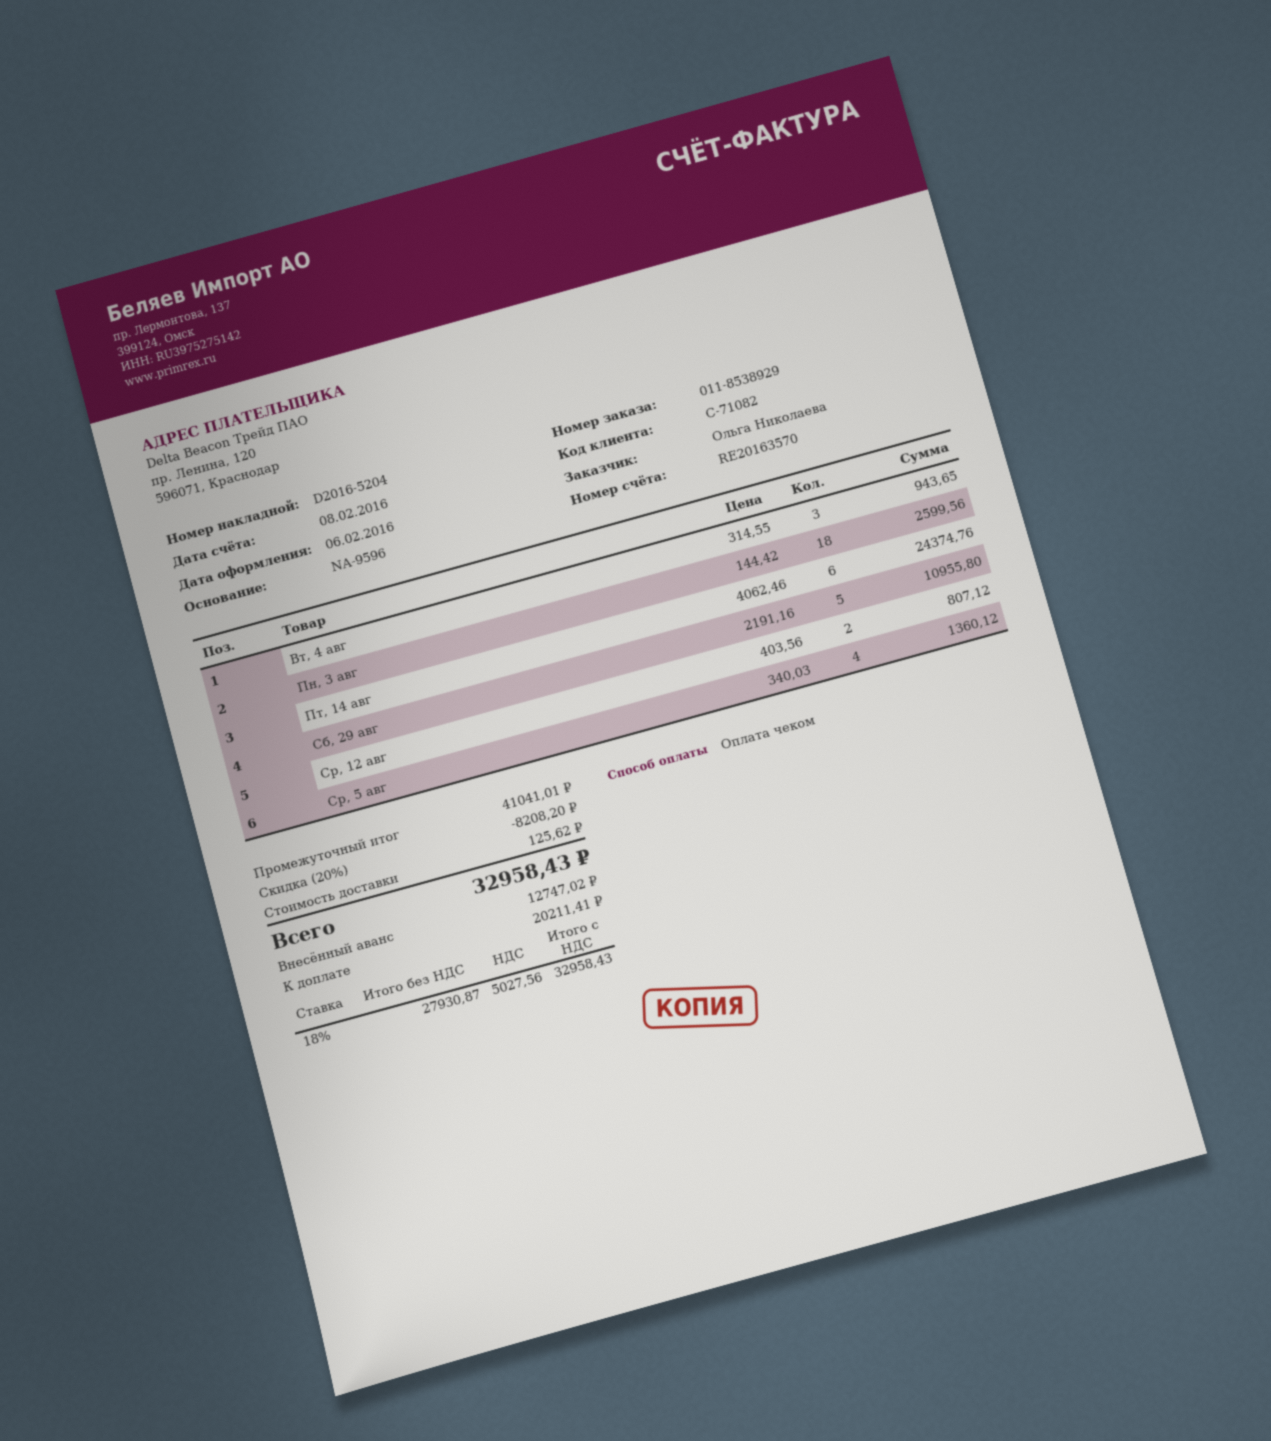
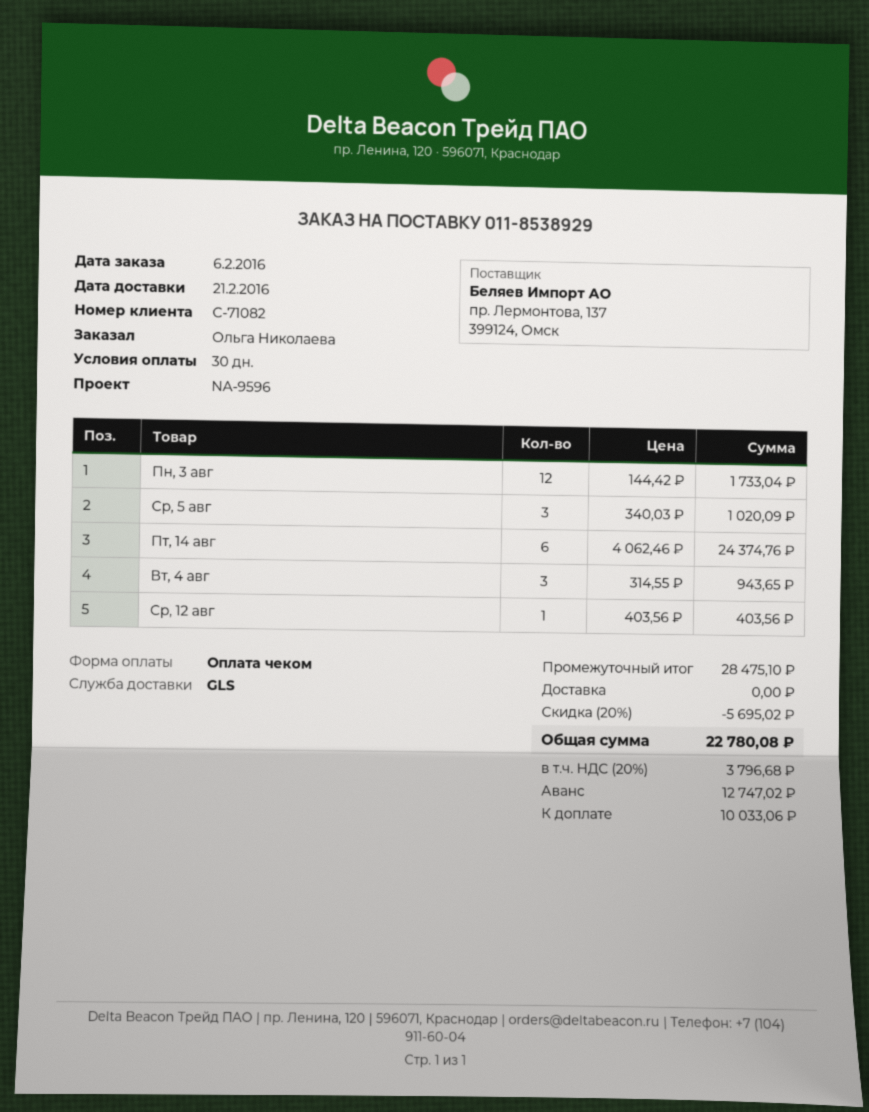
Пн, 3 авг: 18 x 144.42 = 2599.56 -> 12 x 144.42 = 1733.04
Сб, 29 авг: 5 x 2191.16 = 10955.80 -> none
Ср, 12 авг: 2 x 403.56 = 807.12 -> 1 x 403.56 = 403.56
Ср, 5 авг: 4 x 340.03 = 1360.12 -> 3 x 340.03 = 1020.09
subtotal: 41041.01 -> 28475.10
discount: 20% = 8208.20 -> 20% = 5695.02
shipping: 125.62 -> 0.00
tax: 18% = 5027.56 -> 20% = 3796.68
total: 32958.43 -> 22780.08
balance: 20211.41 -> 10033.06

